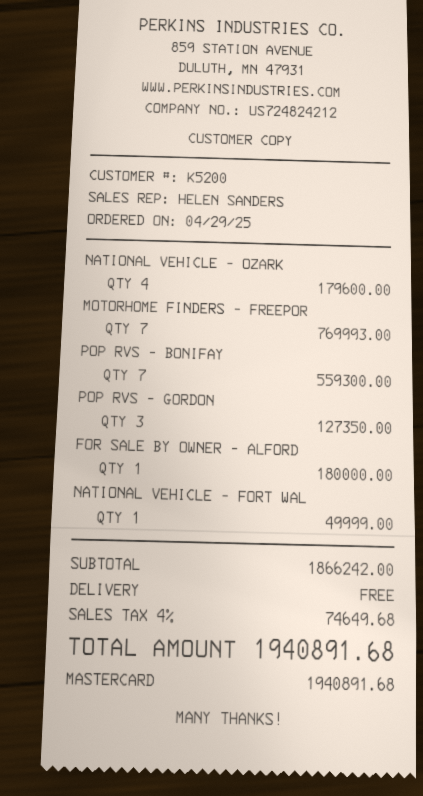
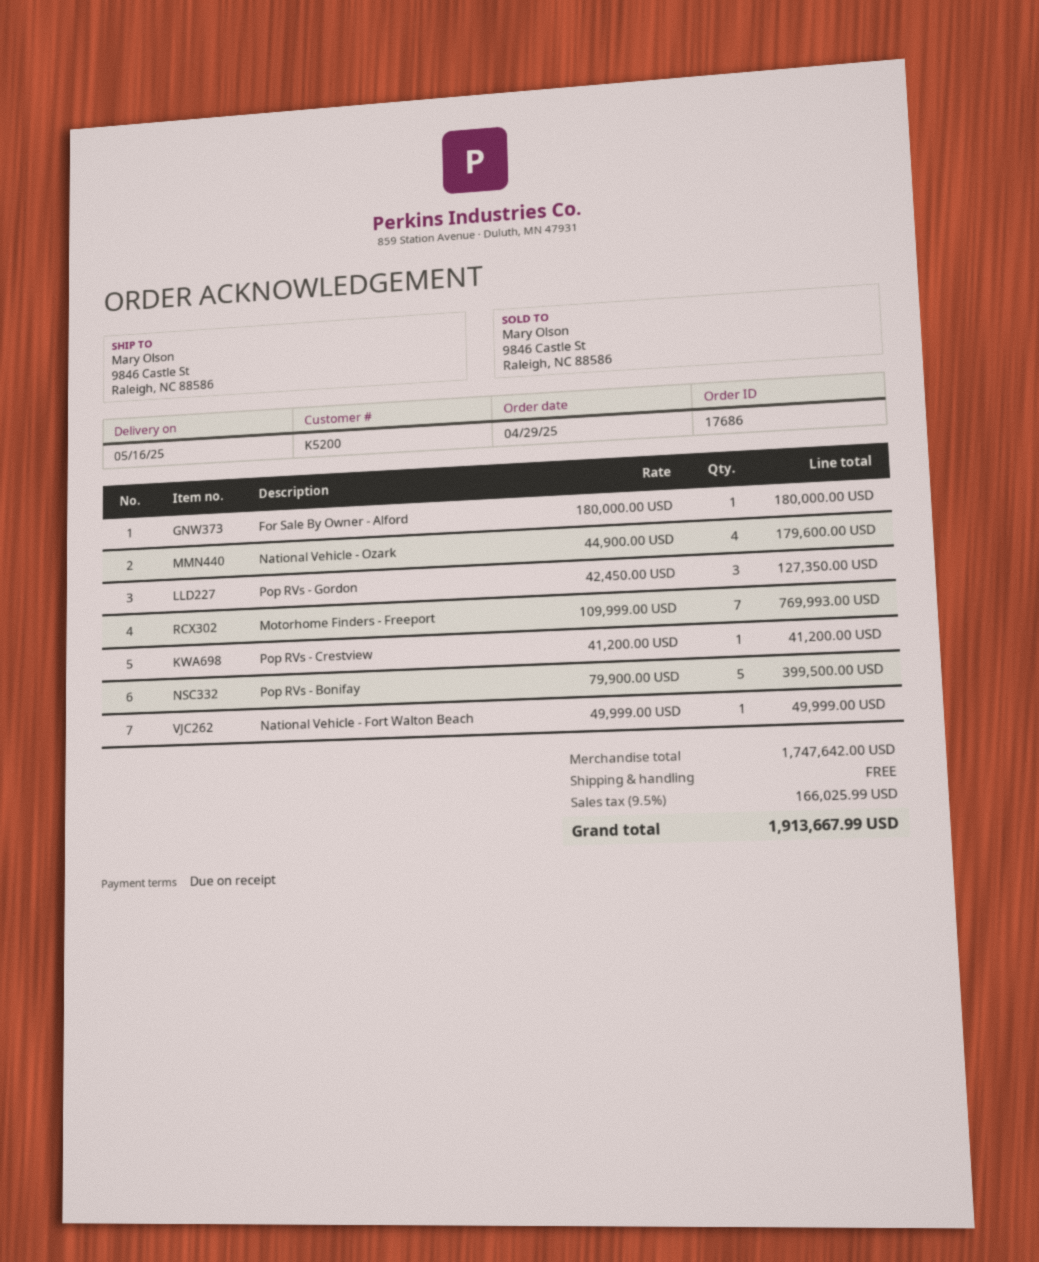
POP RVS - BONIFAY: 7 for 559300.00 -> 5 for 399500.00
Pop RVs - Crestview: none -> 1 for 41200.00
subtotal: 1866242.00 -> 1747642.00
tax: 4% = 74649.68 -> 9.5% = 166025.99
total: 1940891.68 -> 1913667.99

